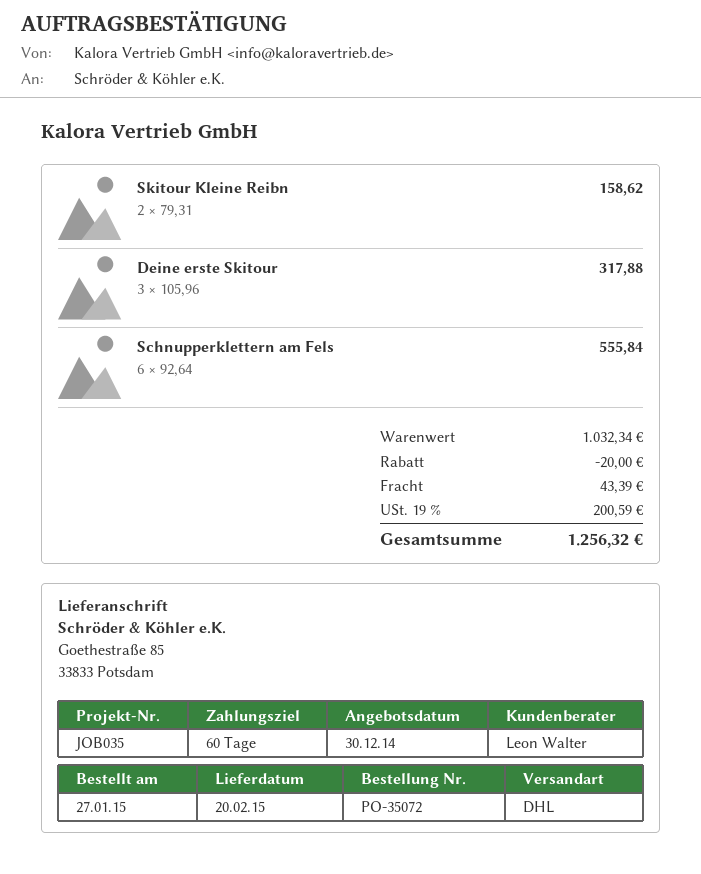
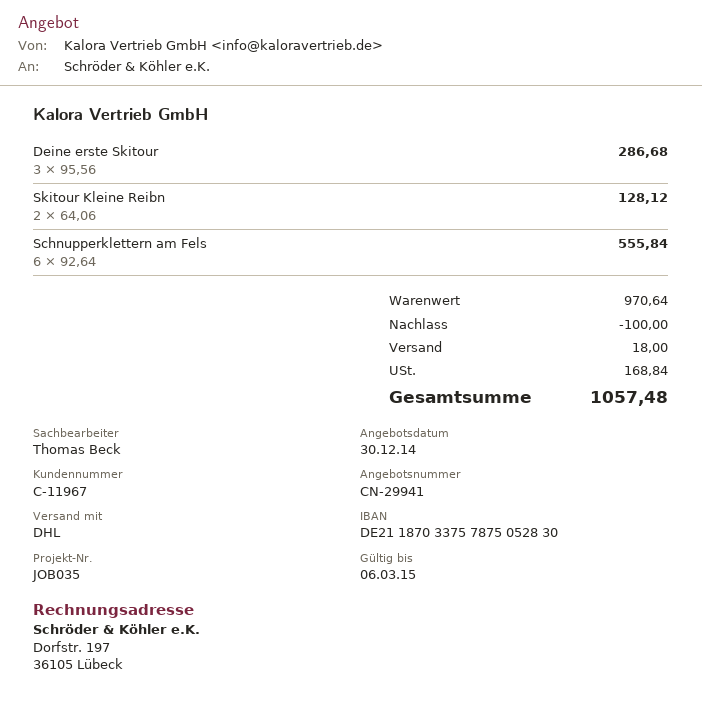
sales rep: Leon Walter -> Thomas Beck
Skitour Kleine Reibn: 2 x 79.31 = 158.62 -> 2 x 64.06 = 128.12
Deine erste Skitour: 3 x 105.96 = 317.88 -> 3 x 95.56 = 286.68
subtotal: 1032.34 -> 970.64
discount: 20.00 -> 100.00
shipping: 43.39 -> 18.00
tax: 200.59 -> 168.84
total: 1256.32 -> 1057.48

